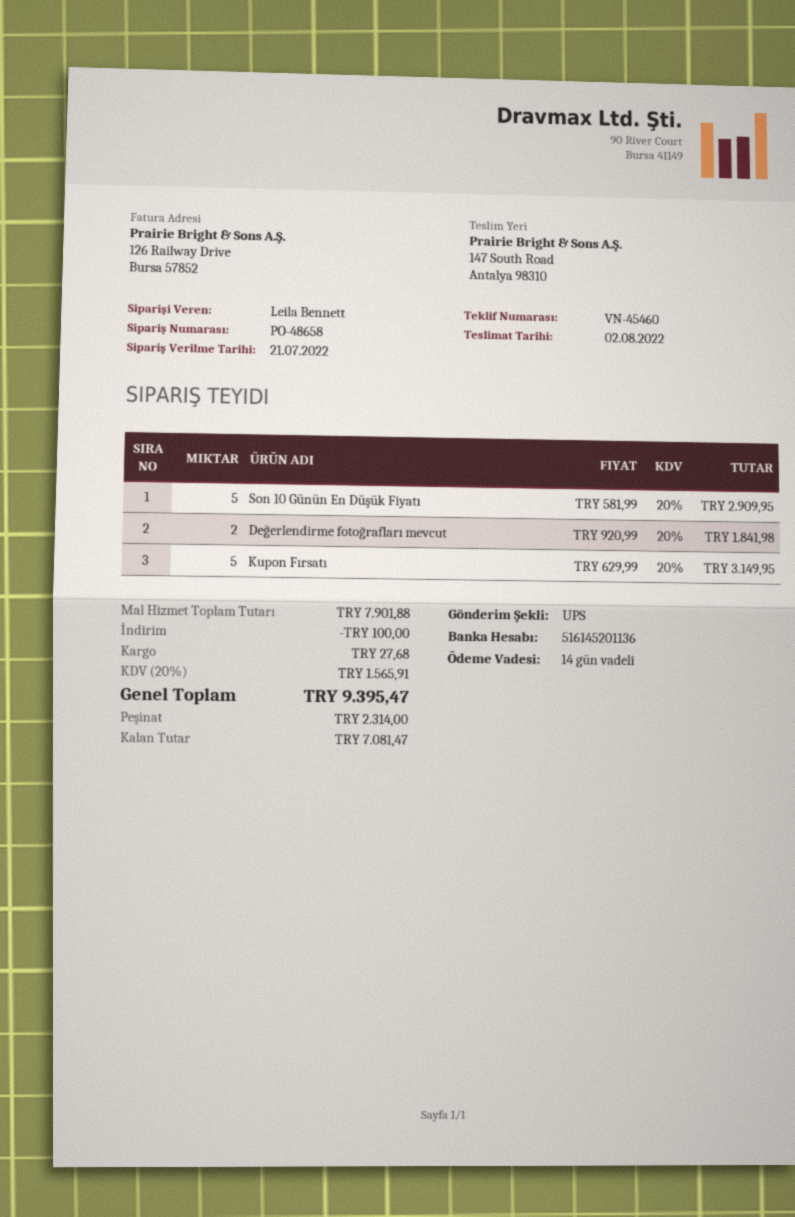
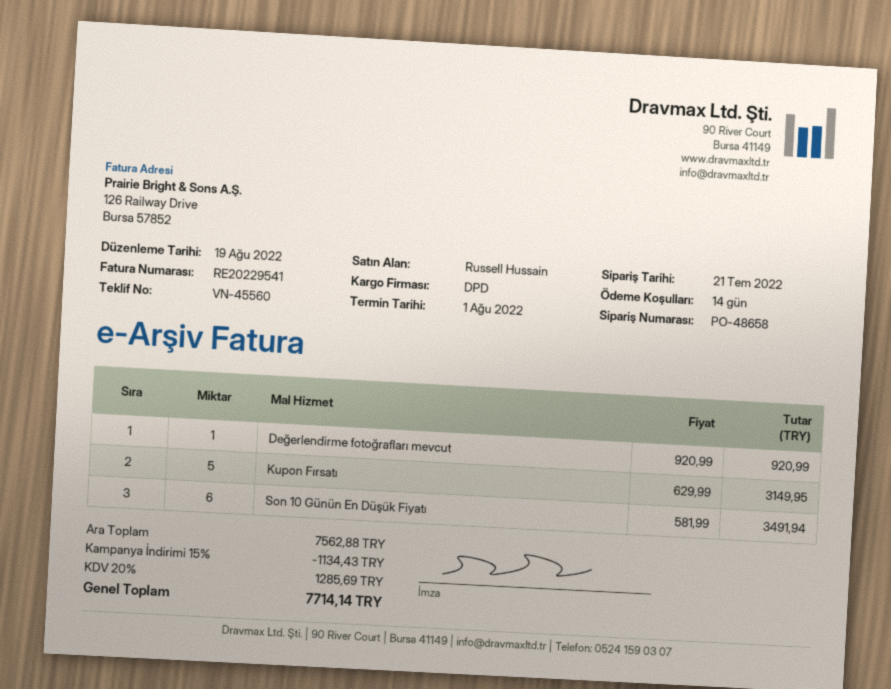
quote number: VN-45460 -> VN-45560
delivery date: 2022-08-02 -> 2022-08-01
ordered by: Leila Bennett -> Russell Hussain
shipping method: UPS -> DPD
Son 10 Günün En Düşük Fiyatı: 5 x 581.99 = 2909.95 -> 6 x 581.99 = 3491.94
Değerlendirme fotoğrafları mevcut: 2 x 920.99 = 1841.98 -> 1 x 920.99 = 920.99
subtotal: 7901.88 -> 7562.88
discount: 100.00 -> 1134.43
shipping: 27.68 -> none
tax: 20% = 1565.91 -> 20% = 1285.69
total: 9395.47 -> 7714.14

